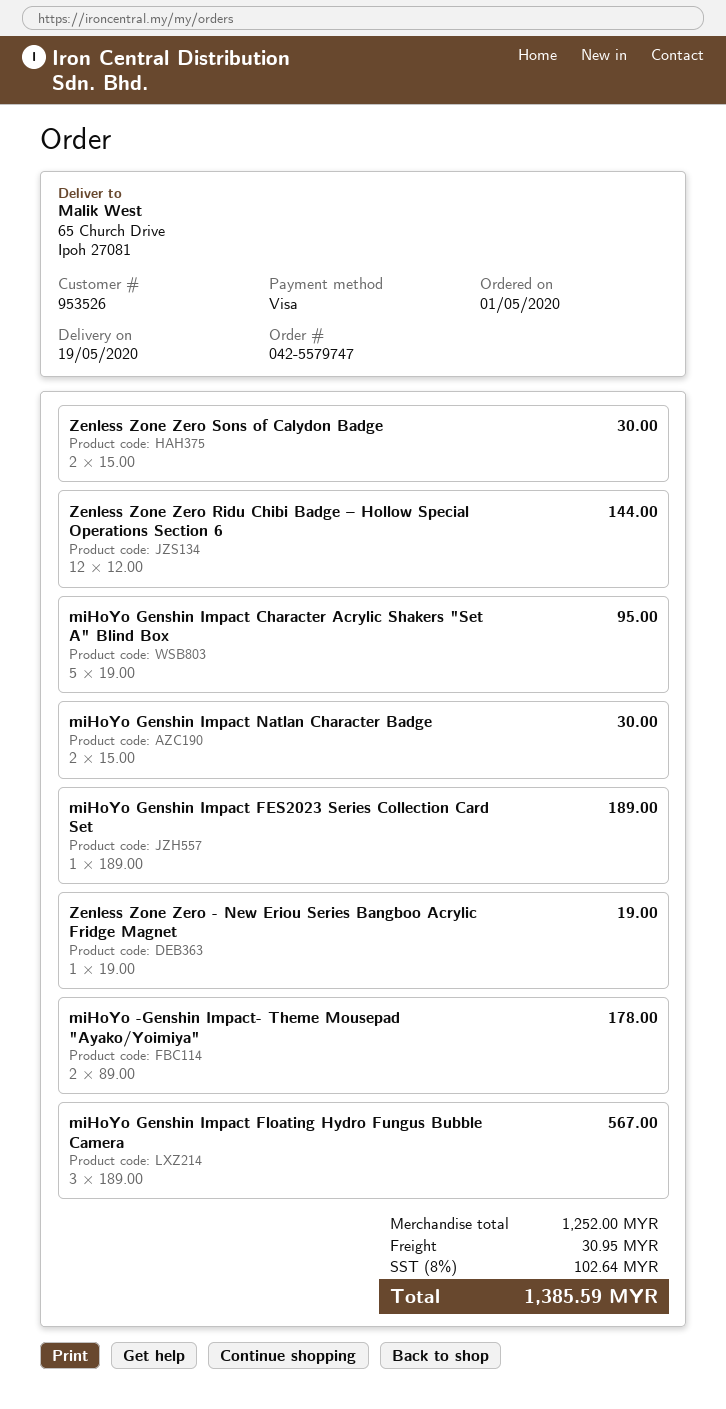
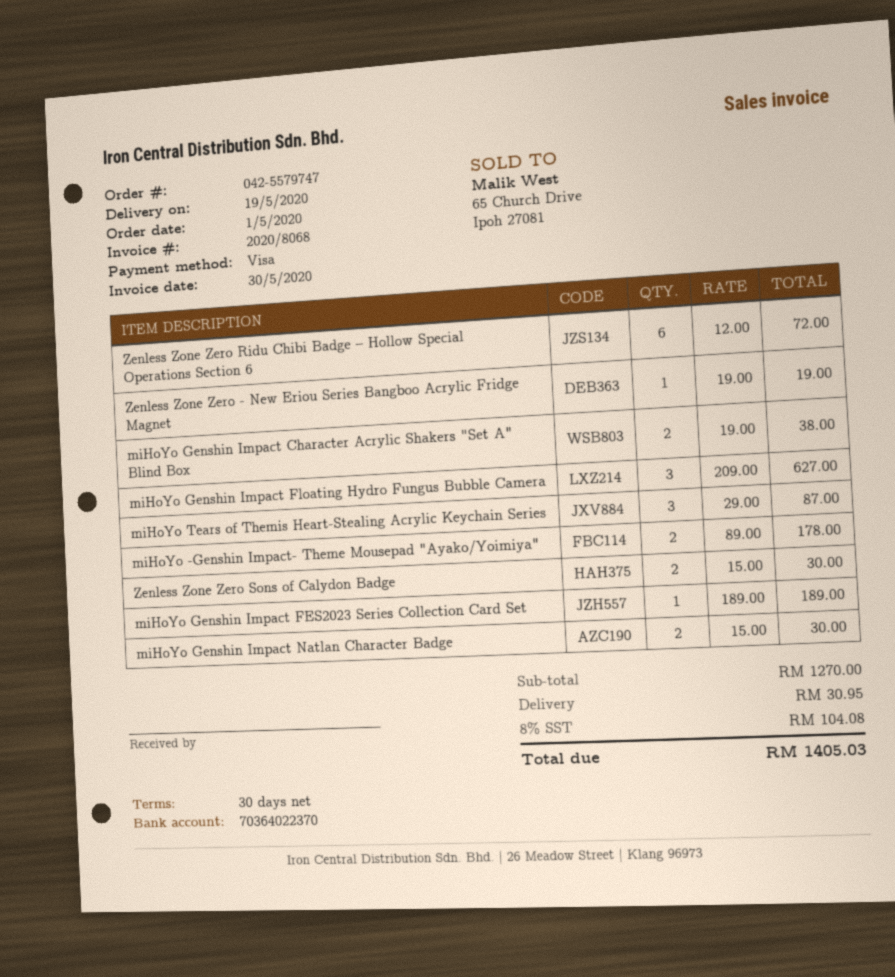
Zenless Zone Zero Ridu Chibi Badge – Hollow Special Operations Section 6: 12 x 12.00 = 144.00 -> 6 x 12.00 = 72.00
miHoYo Genshin Impact Character Acrylic Shakers "Set A" Blind Box: 5 x 19.00 = 95.00 -> 2 x 19.00 = 38.00
miHoYo Genshin Impact Floating Hydro Fungus Bubble Camera: 3 x 189.00 = 567.00 -> 3 x 209.00 = 627.00
miHoYo Tears of Themis Heart-Stealing Acrylic Keychain Series: none -> 3 x 29.00 = 87.00
subtotal: 1252.00 -> 1270.00
tax: 8% = 102.64 -> 8% = 104.08
total: 1385.59 -> 1405.03

